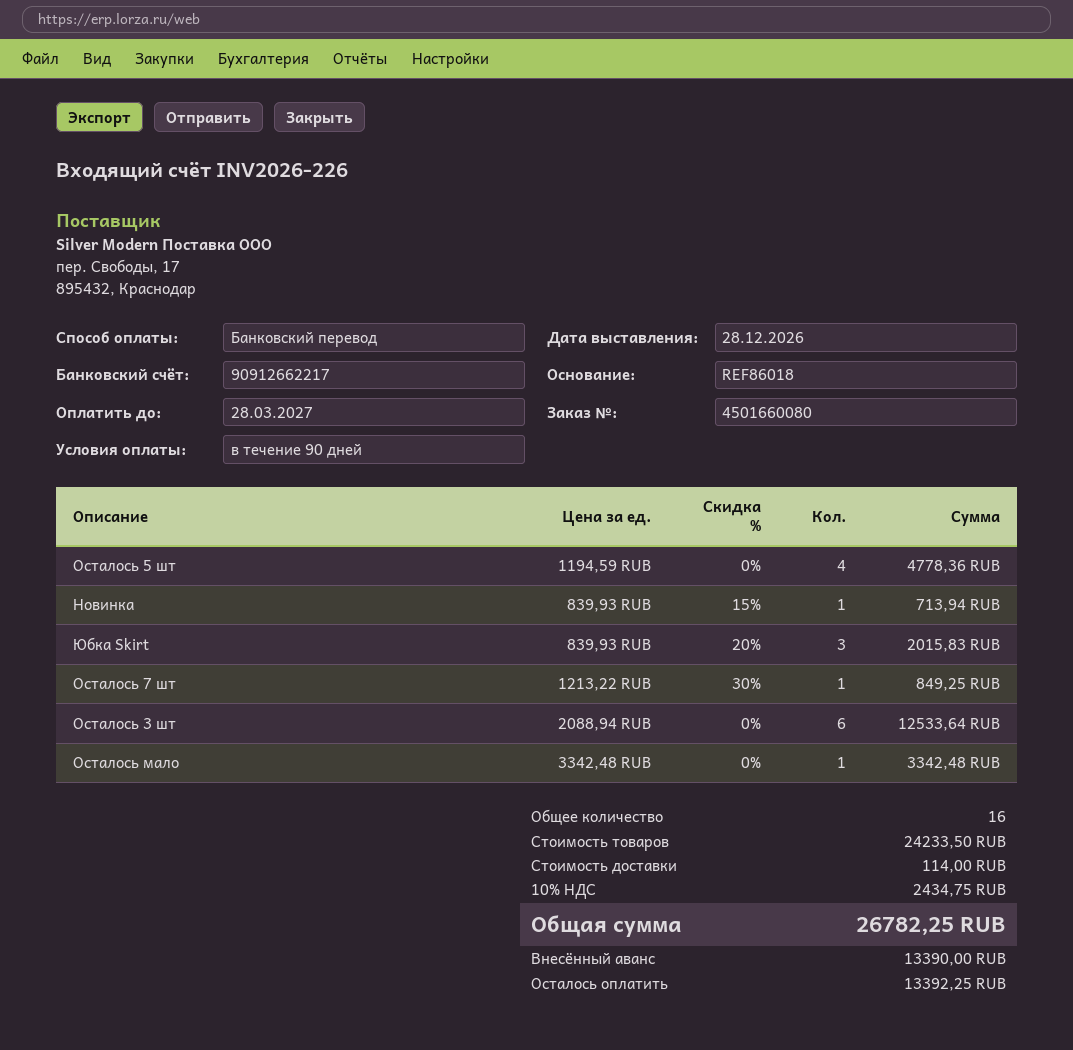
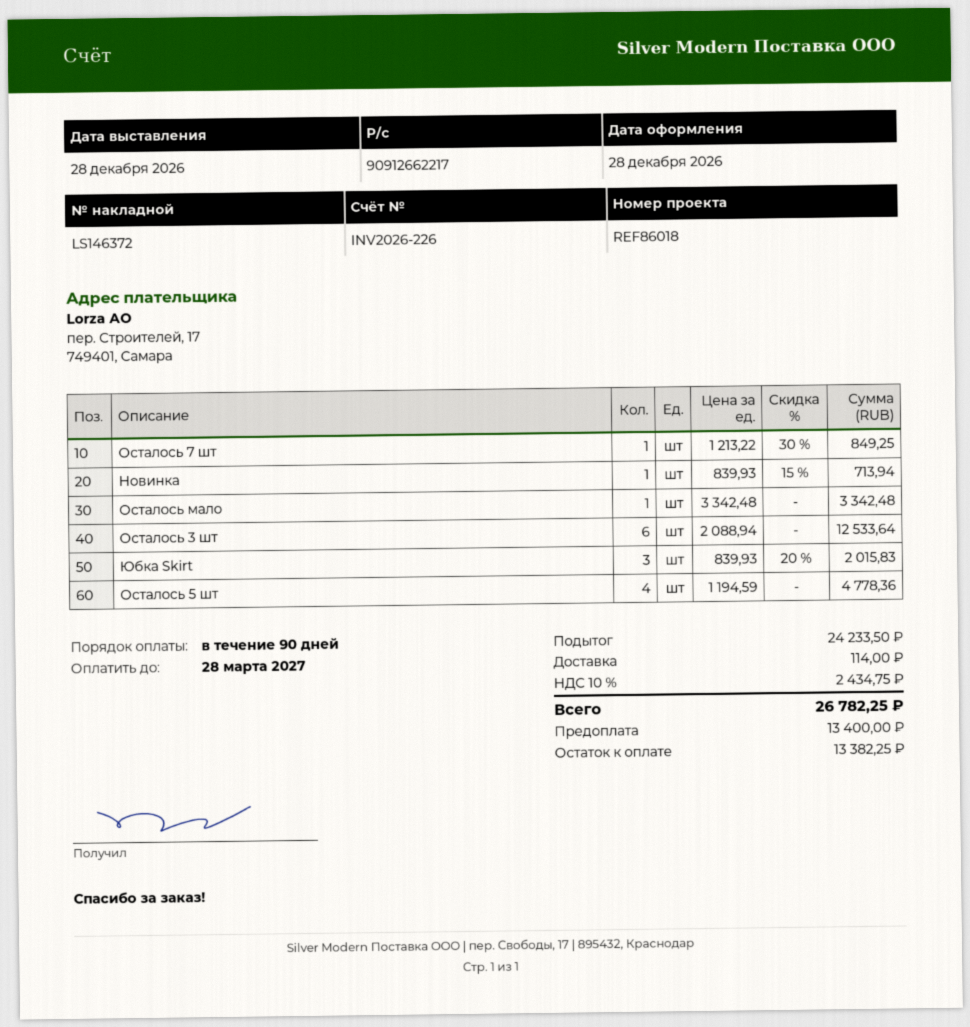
deposit: 13390.00 -> 13400.00
balance: 13392.25 -> 13382.25

